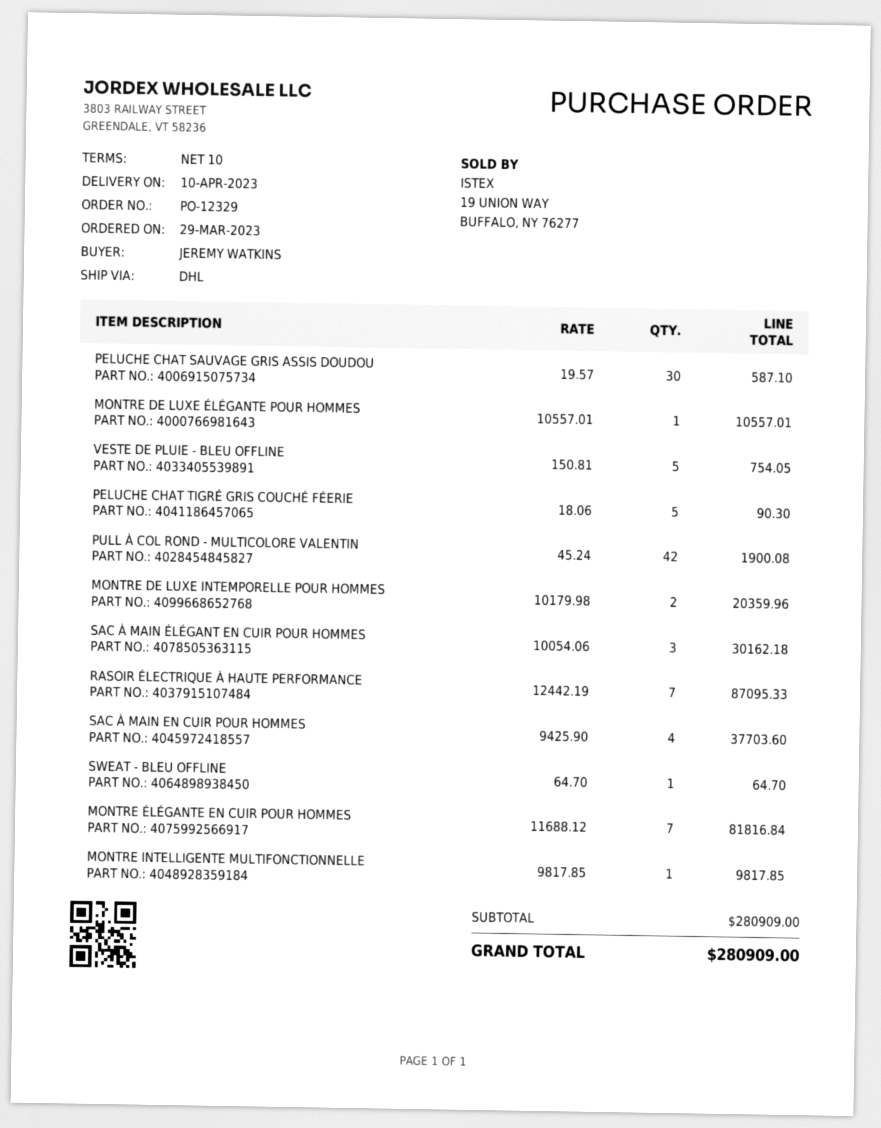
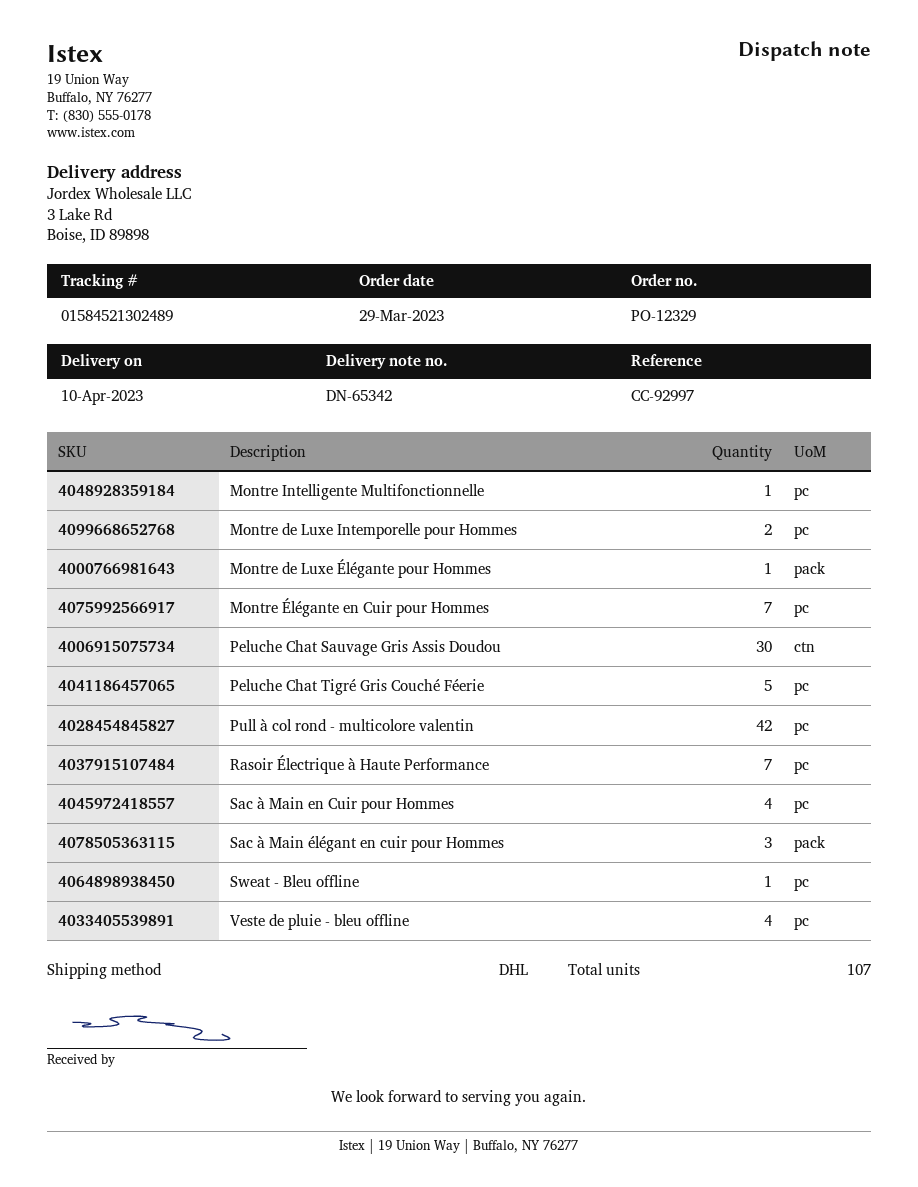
VESTE DE PLUIE - BLEU OFFLINE: 5 -> 4

